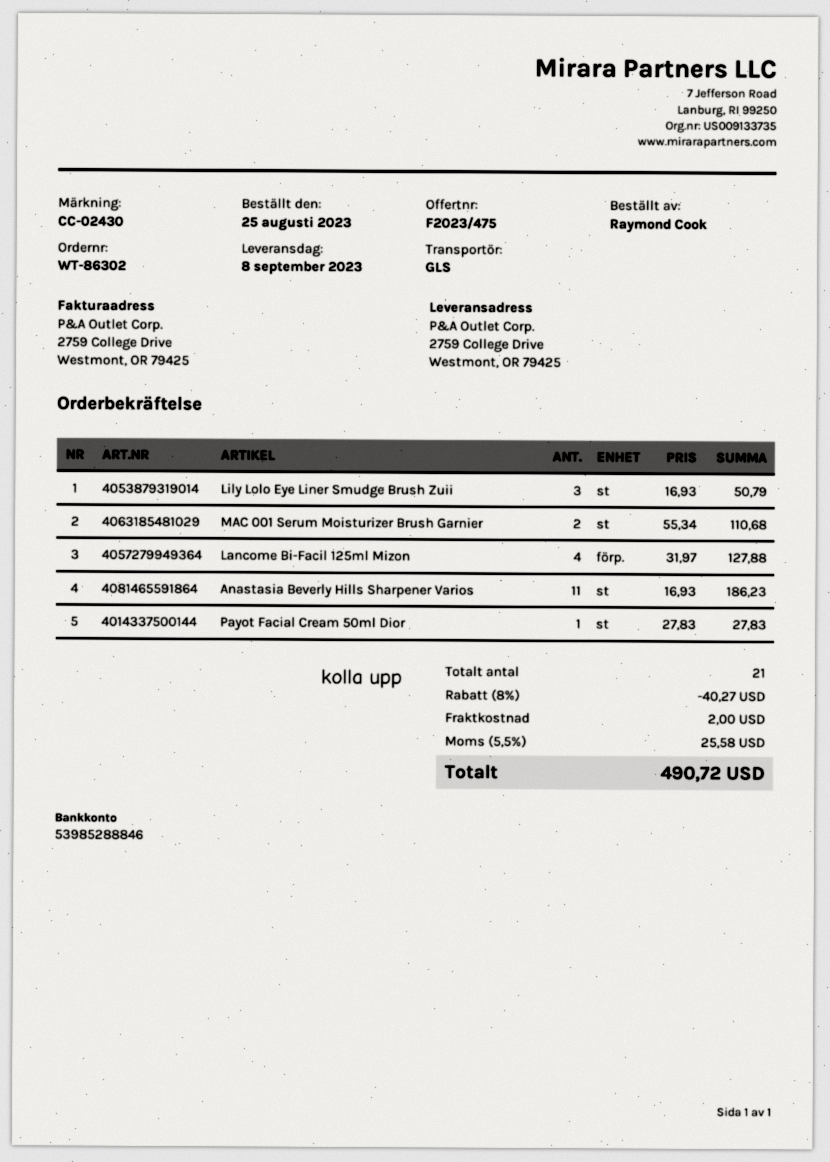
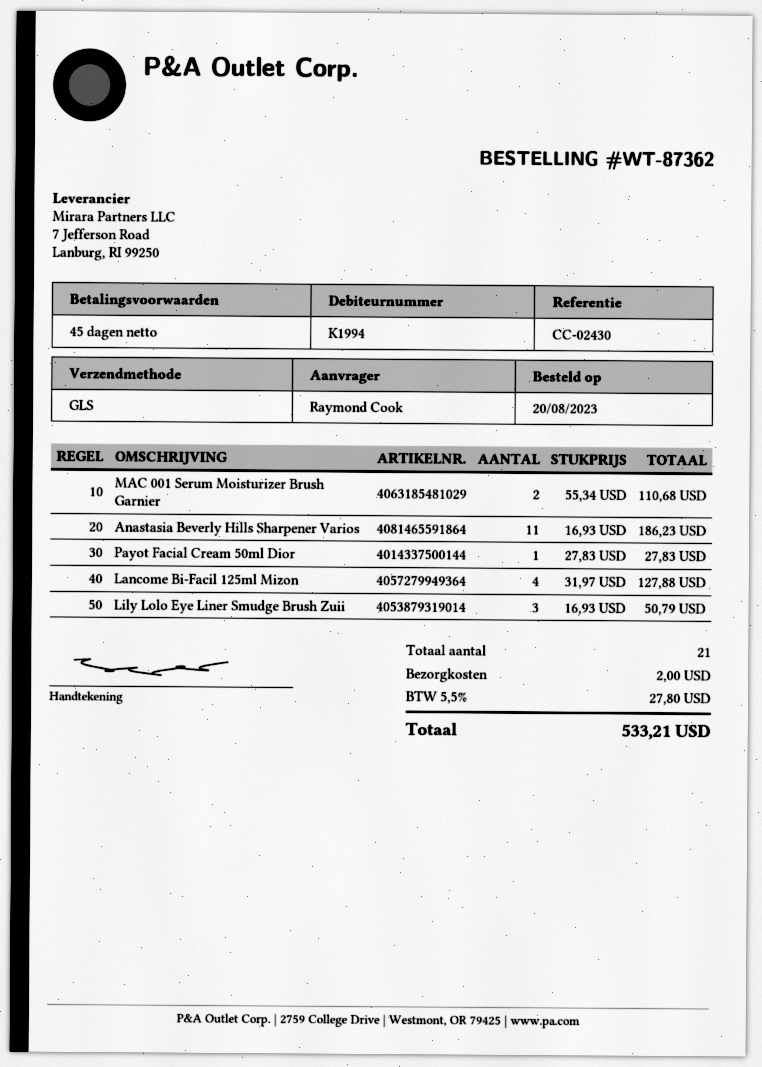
order number: WT-86302 -> WT-87362
order date: 2023-08-25 -> 2023-08-20
discount: 8% = 40.27 -> none
tax: 5.5% = 25.58 -> 5.5% = 27.80
total: 490.72 -> 533.21

